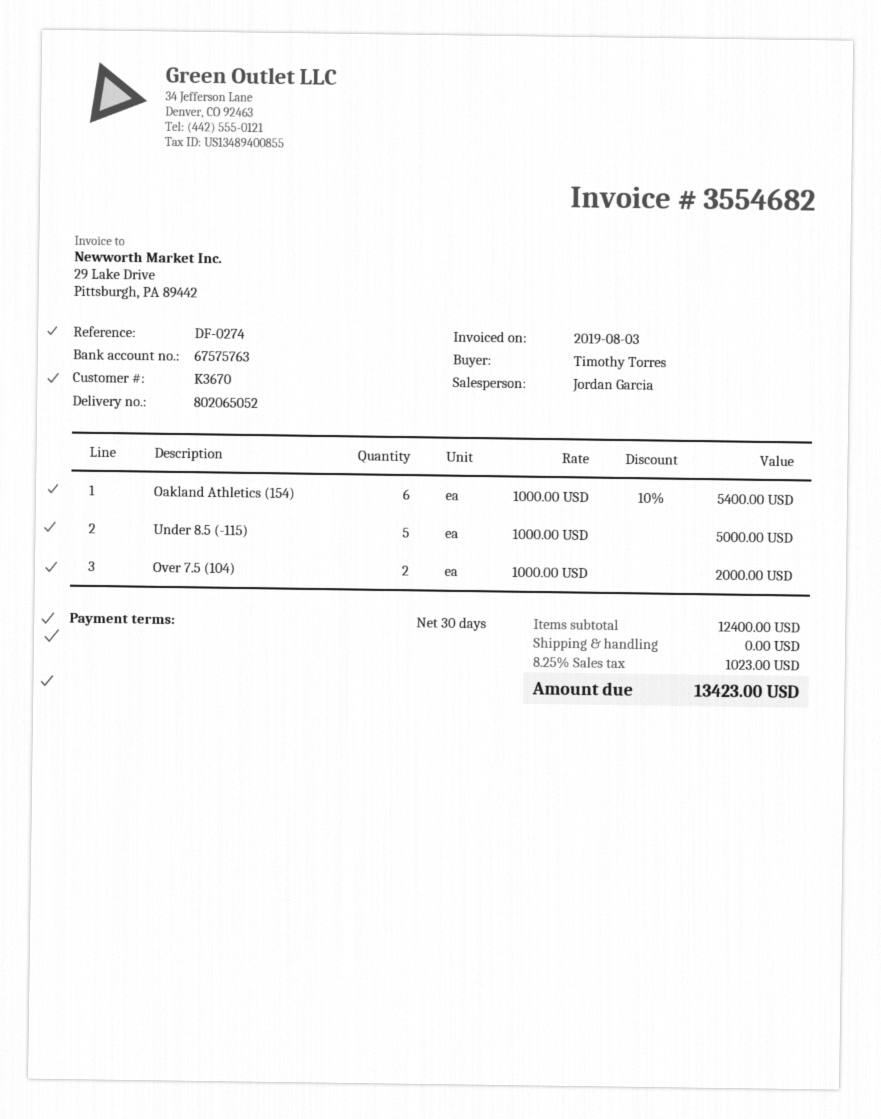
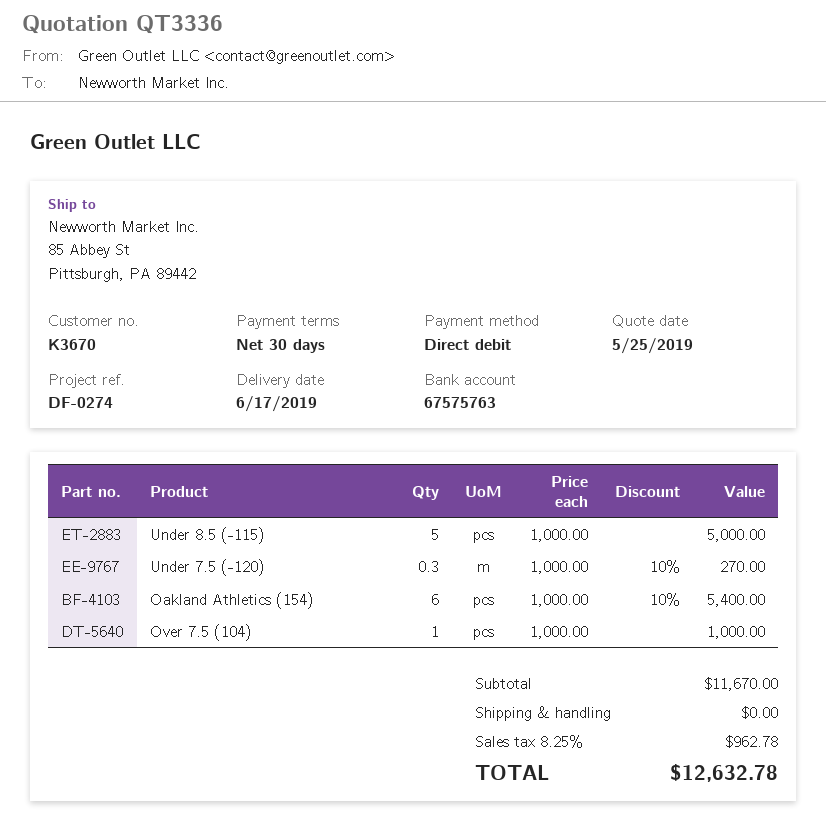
Over 7.5 (104): 2 x 1000.00 = 2000.00 -> 1 x 1000.00 = 1000.00
Under 7.5 (-120): none -> 0.3 x 1000.00 - 10% = 270.00
subtotal: 12400.00 -> 11670.00
tax: 8.25% = 1023.00 -> 8.25% = 962.78
total: 13423.00 -> 12632.78

